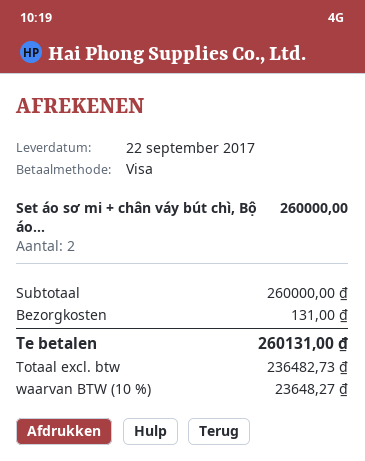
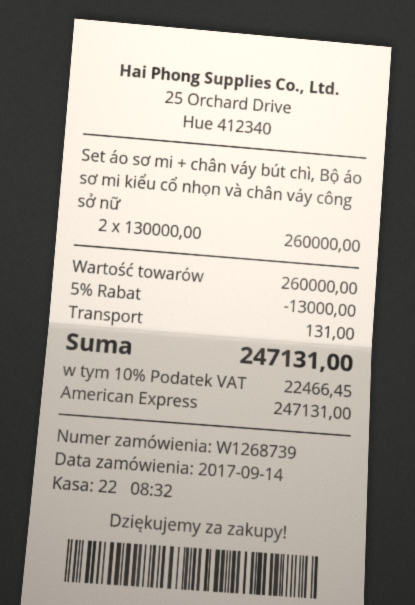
payment method: Visa -> American Express
discount: none -> 5% = 13000.00
tax: 10% = 23648.27 -> 10% = 22466.45
total: 260131.00 -> 247131.00

